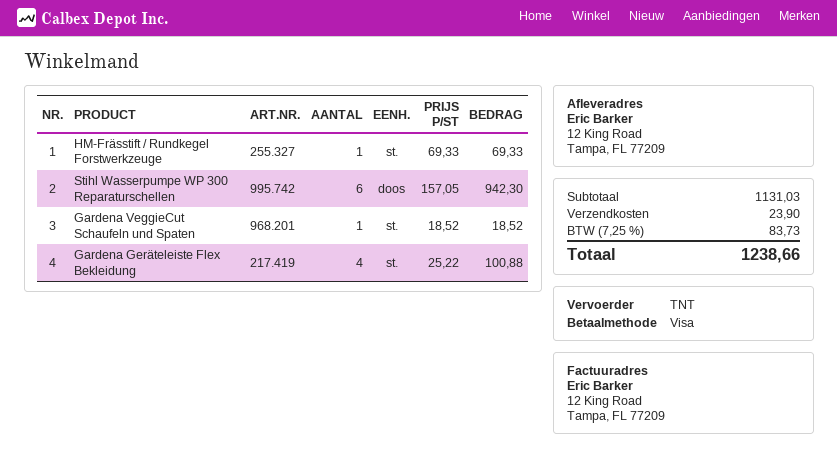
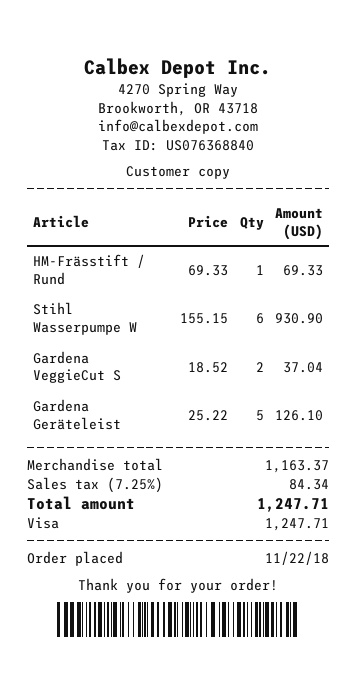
Stihl Wasserpumpe WP 300 Reparaturschellen: 6 x 157.05 = 942.30 -> 6 x 155.15 = 930.90
Gardena VeggieCut Schaufeln und Spaten: 1 x 18.52 = 18.52 -> 2 x 18.52 = 37.04
Gardena Geräteleiste Flex Bekleidung: 4 x 25.22 = 100.88 -> 5 x 25.22 = 126.10
subtotal: 1131.03 -> 1163.37
shipping: 23.90 -> none
tax: 7.25% = 83.73 -> 7.25% = 84.34
total: 1238.66 -> 1247.71

